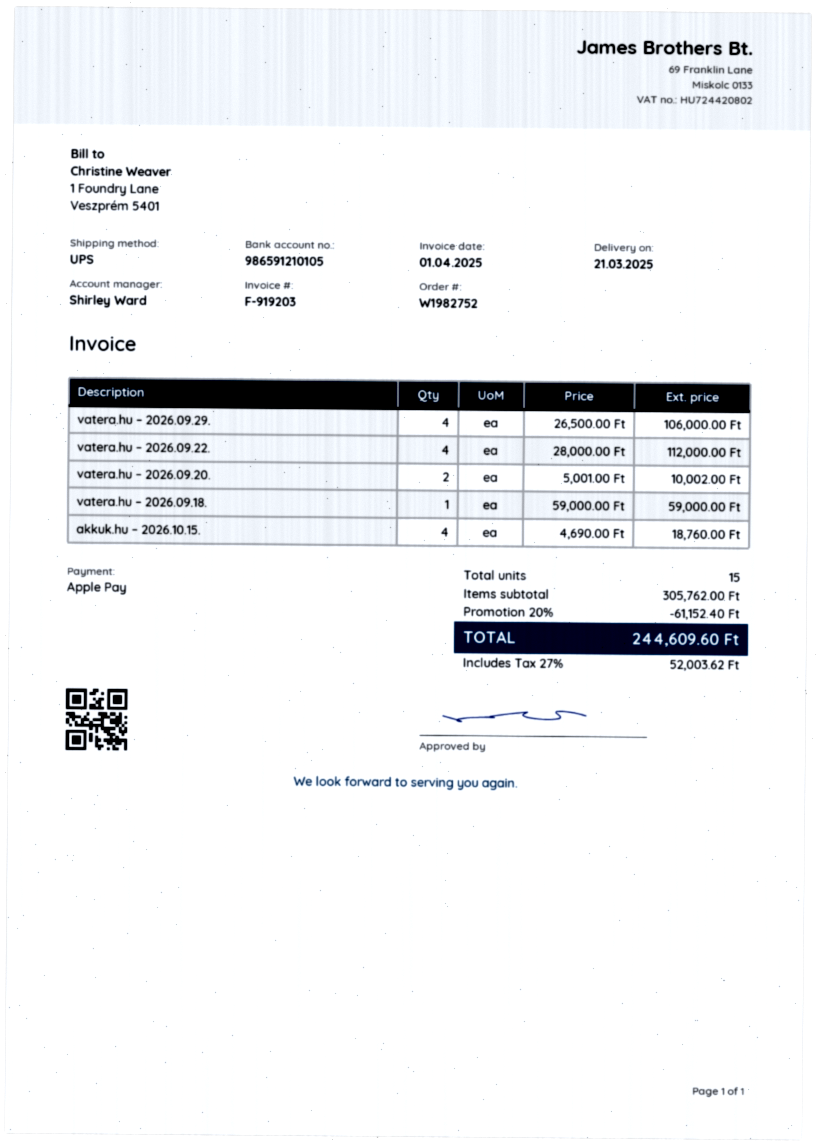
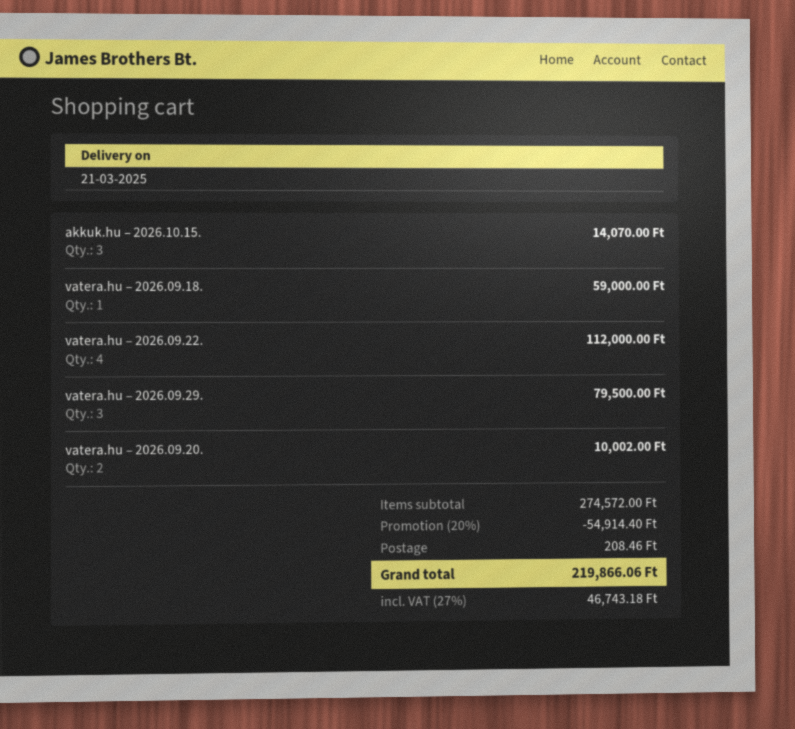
vatera.hu – 2026.09.29.: 4 for 106000.00 -> 3 for 79500.00
akkuk.hu – 2026.10.15.: 4 for 18760.00 -> 3 for 14070.00
subtotal: 305762.00 -> 274572.00
discount: 20% = 61152.40 -> 20% = 54914.40
shipping: none -> 208.46
tax: 27% = 52003.62 -> 27% = 46743.18
total: 244609.60 -> 219866.06

